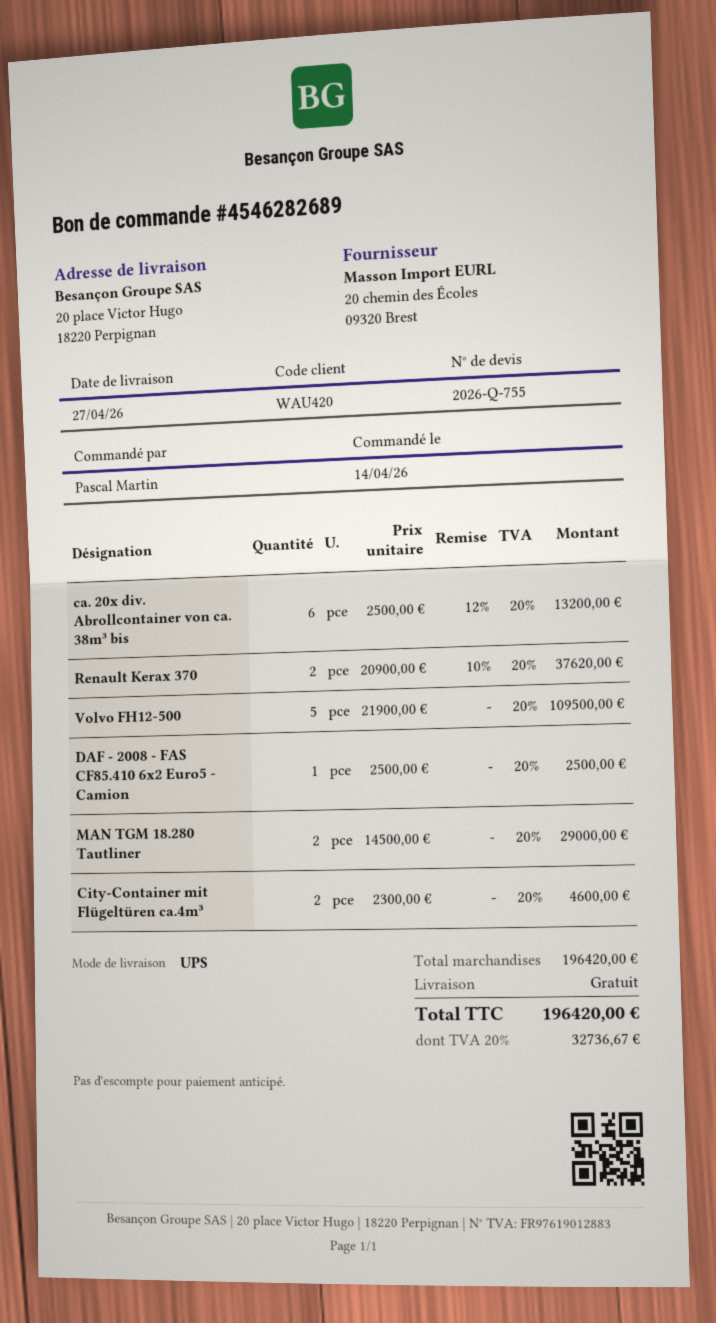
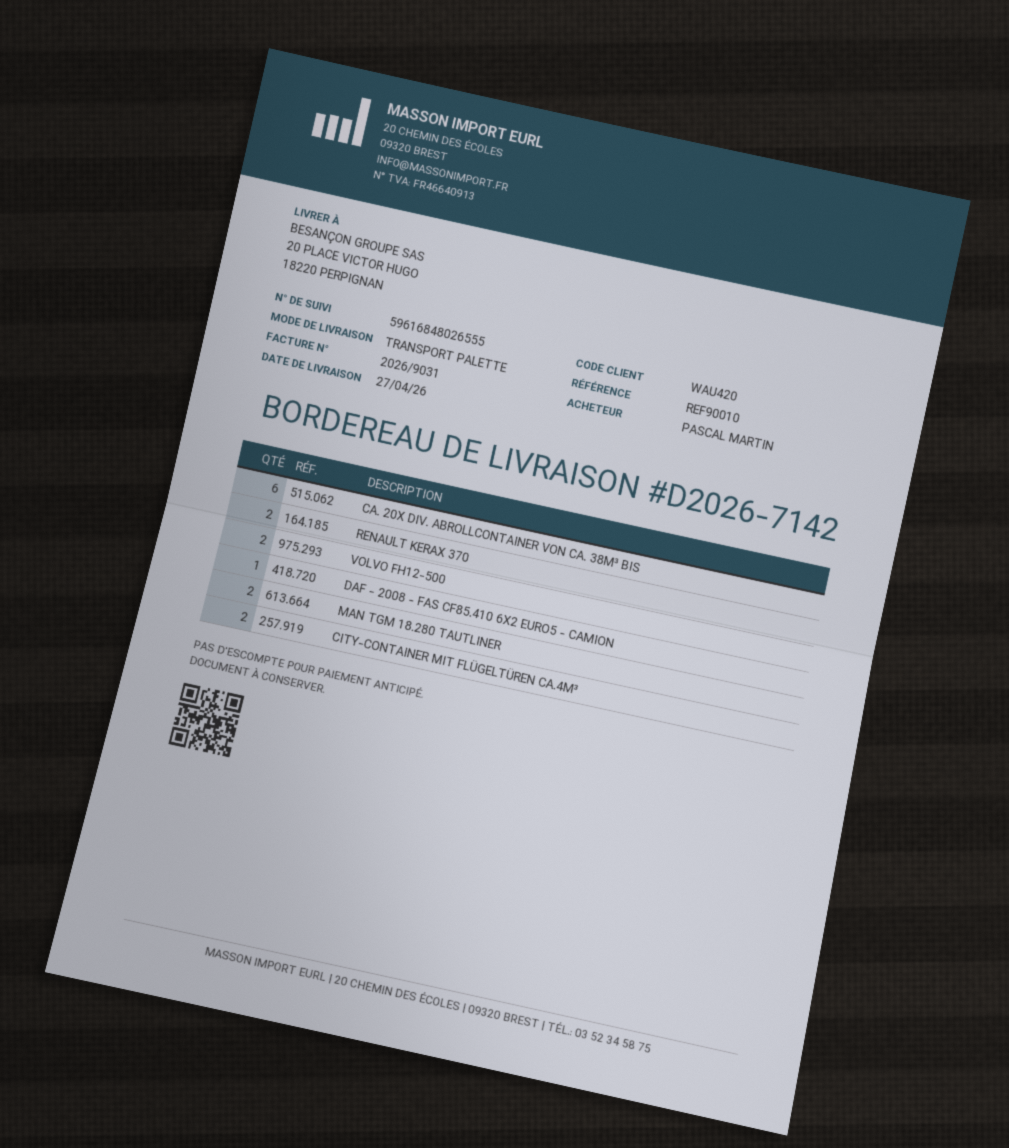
shipping method: UPS -> pallet freight
Volvo FH12-500: 5 -> 2

